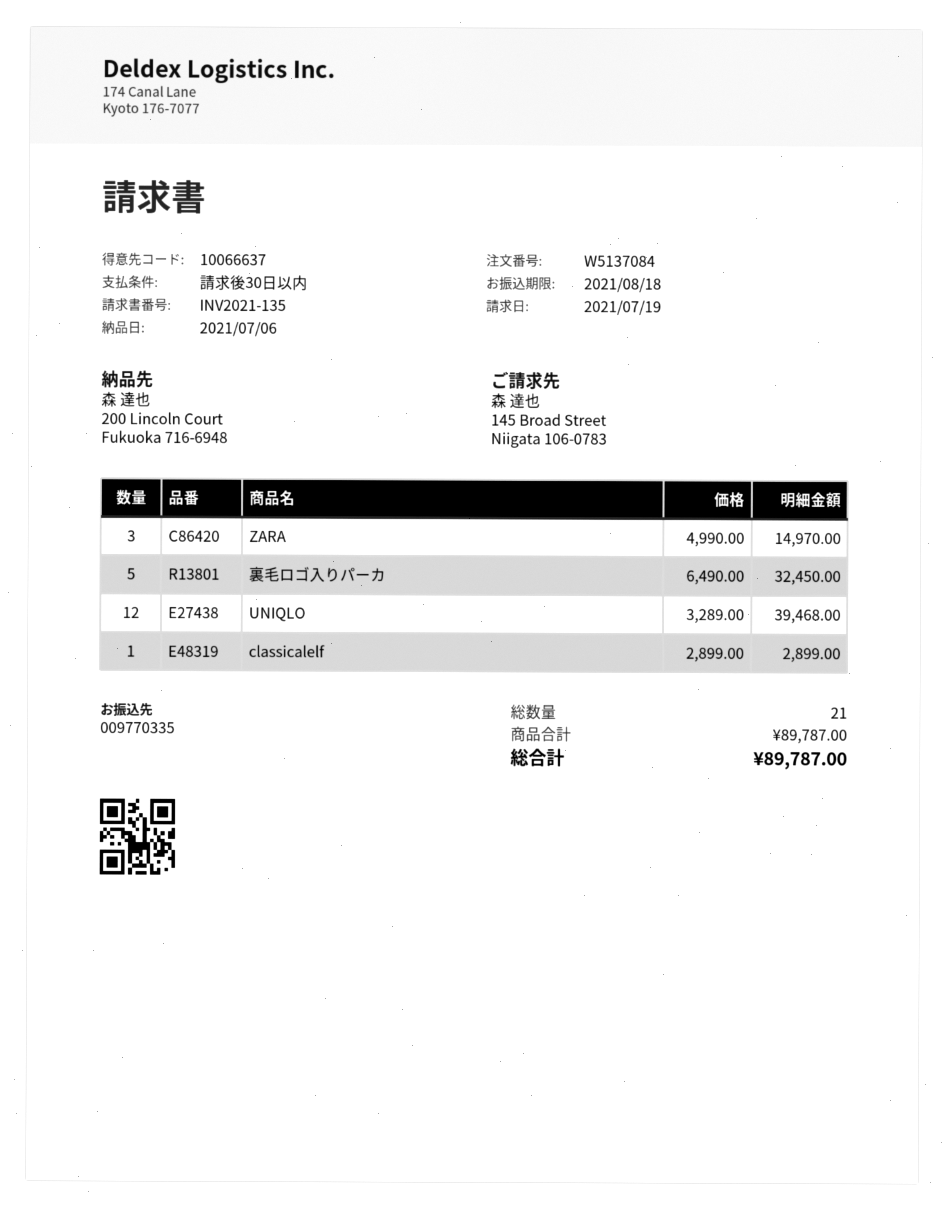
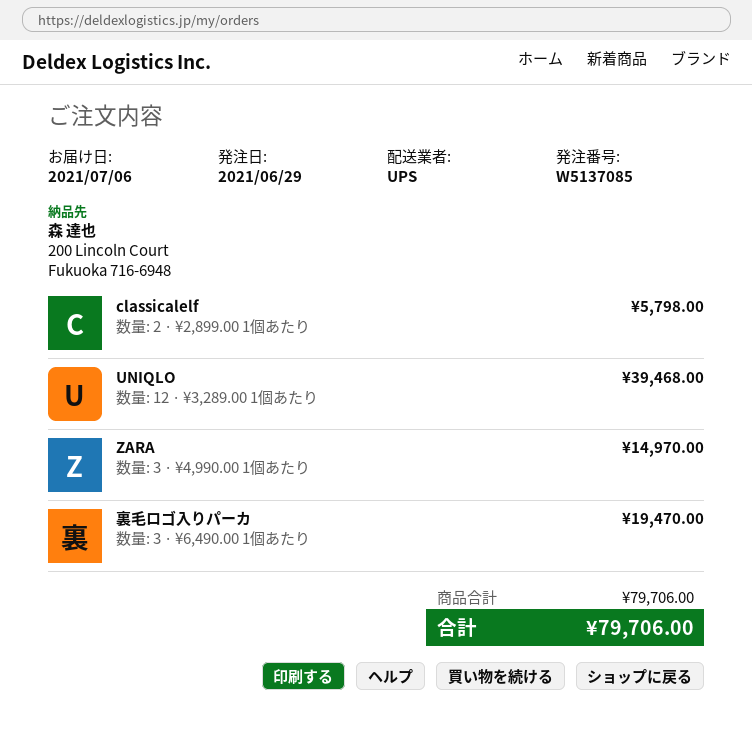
order number: W5137084 -> W5137085
裏毛ロゴ入りパーカ: 5 x 6490.00 = 32450.00 -> 3 x 6490.00 = 19470.00
classicalelf: 1 x 2899.00 = 2899.00 -> 2 x 2899.00 = 5798.00
subtotal: 89787.00 -> 79706.00
total: 89787.00 -> 79706.00

